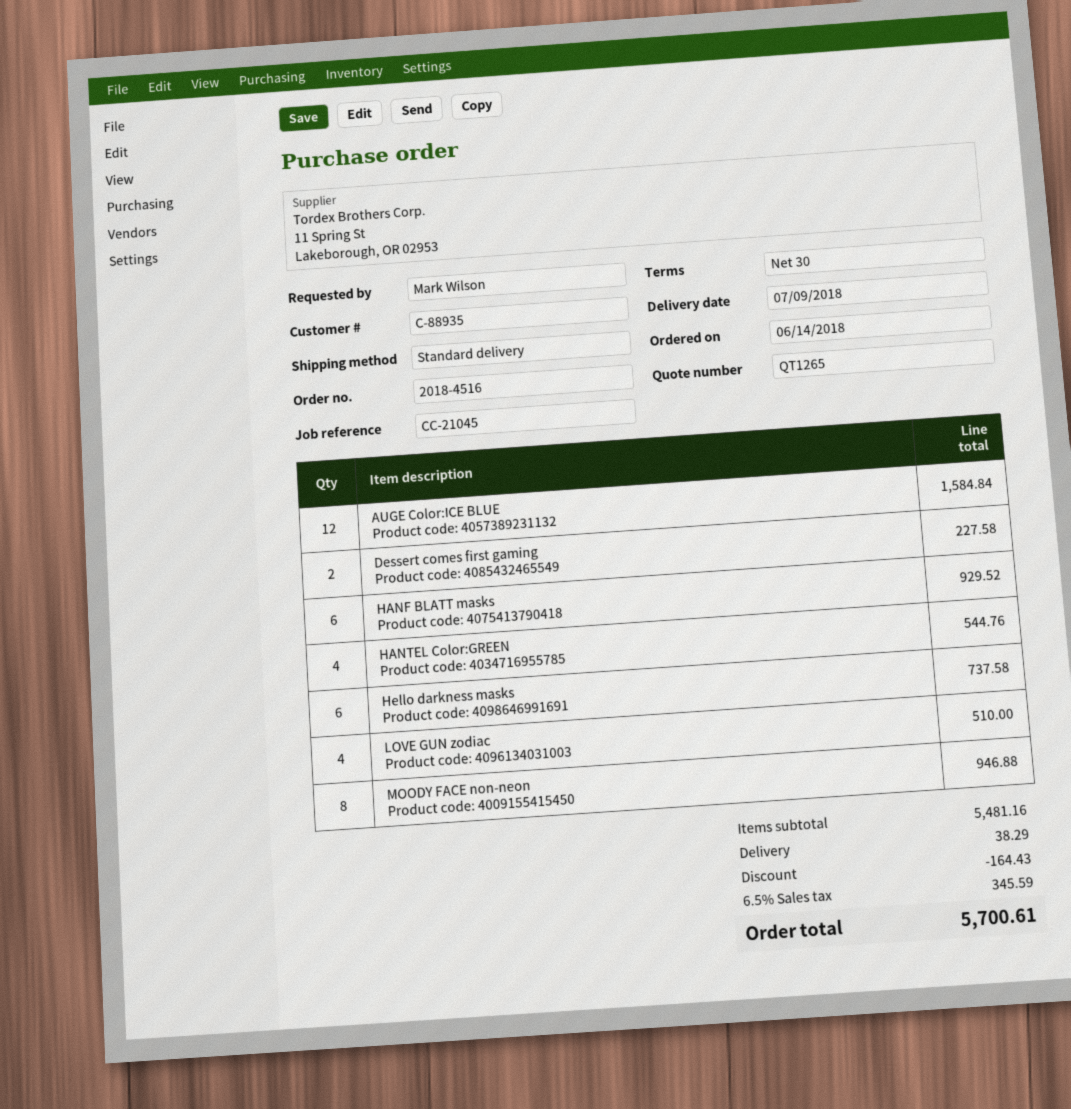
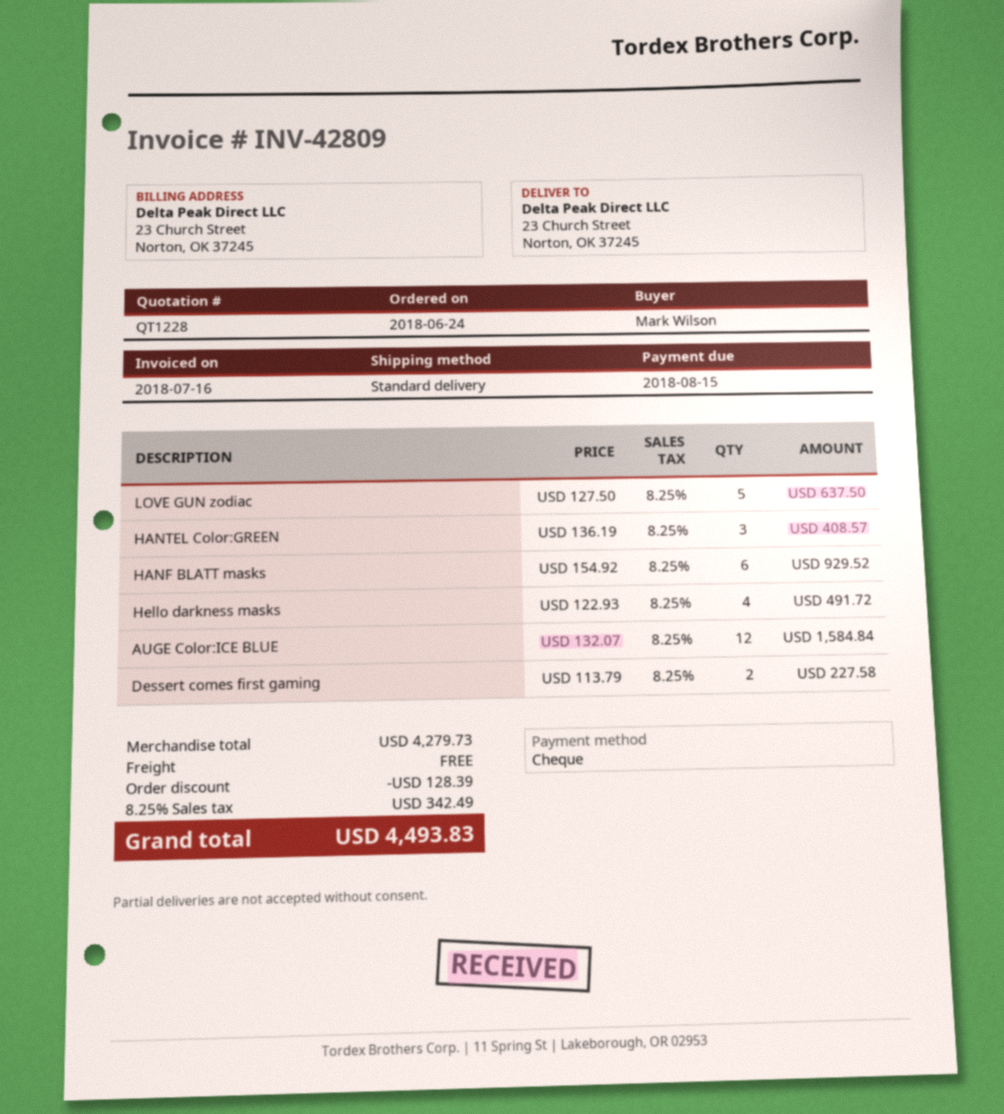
quote number: QT1265 -> QT1228
order date: 2018-06-14 -> 2018-06-24
HANTEL Color:GREEN: 4 for 544.76 -> 3 for 408.57
Hello darkness masks: 6 for 737.58 -> 4 for 491.72
LOVE GUN zodiac: 4 for 510.00 -> 5 for 637.50
MOODY FACE non-neon: 8 for 946.88 -> none
subtotal: 5481.16 -> 4279.73
discount: 164.43 -> 128.39
shipping: 38.29 -> 0.00
tax: 6.5% = 345.59 -> 8.25% = 342.49
total: 5700.61 -> 4493.83

